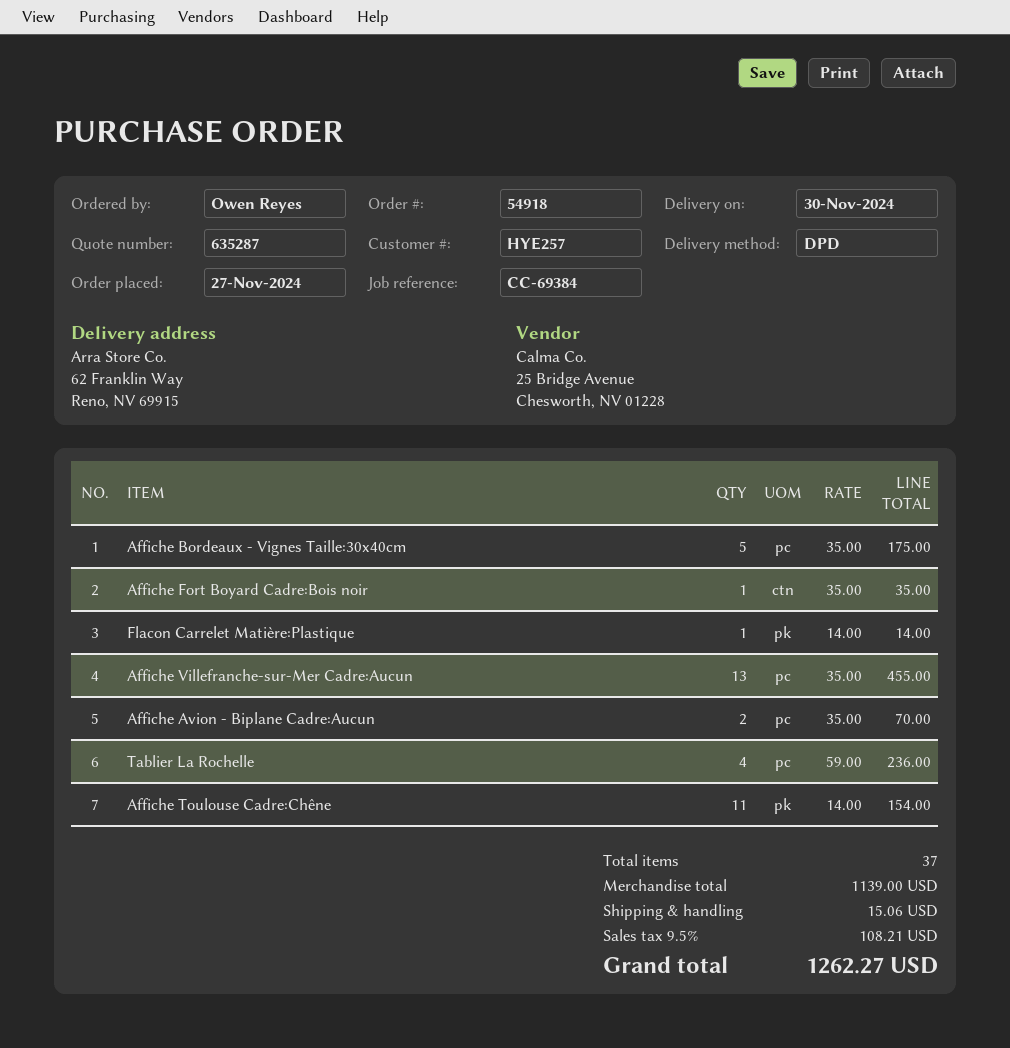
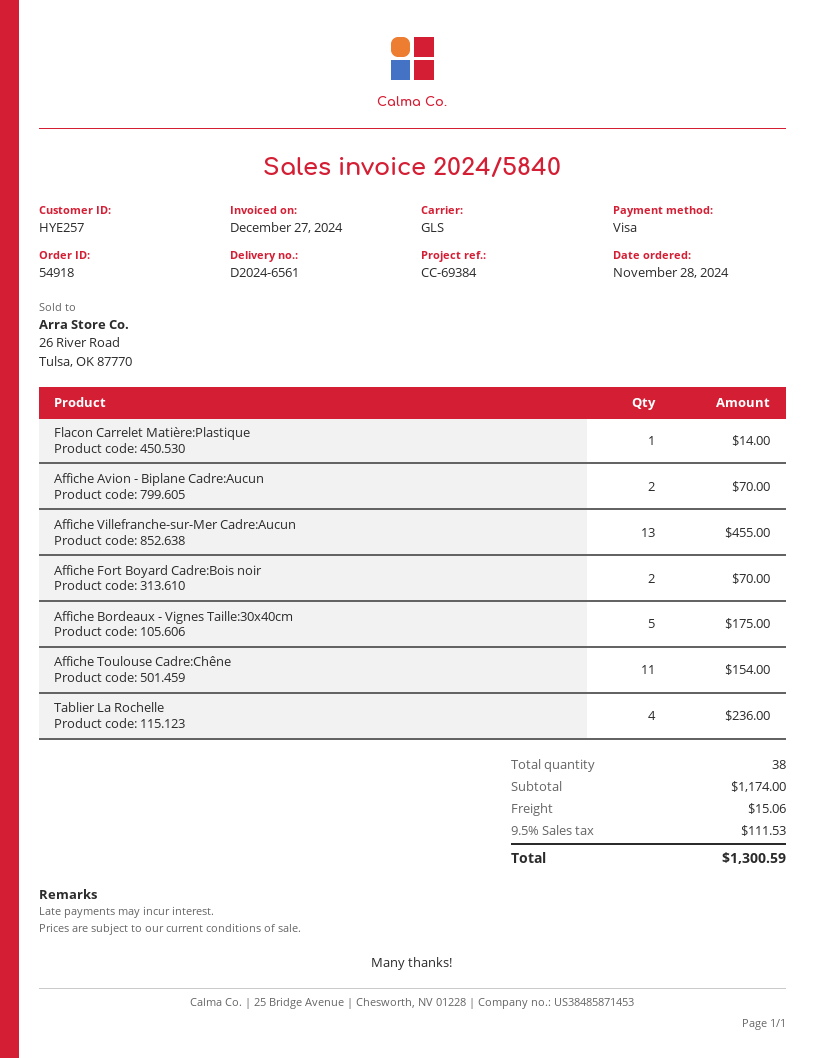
order date: 2024-11-27 -> 2024-11-28
shipping method: DPD -> GLS
Affiche Fort Boyard Cadre:Bois noir: 1 for 35.00 -> 2 for 70.00
total quantity: 37 -> 38
subtotal: 1139.00 -> 1174.00
tax: 9.5% = 108.21 -> 9.5% = 111.53
total: 1262.27 -> 1300.59

